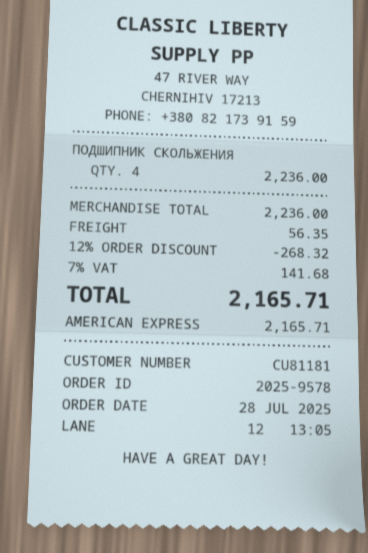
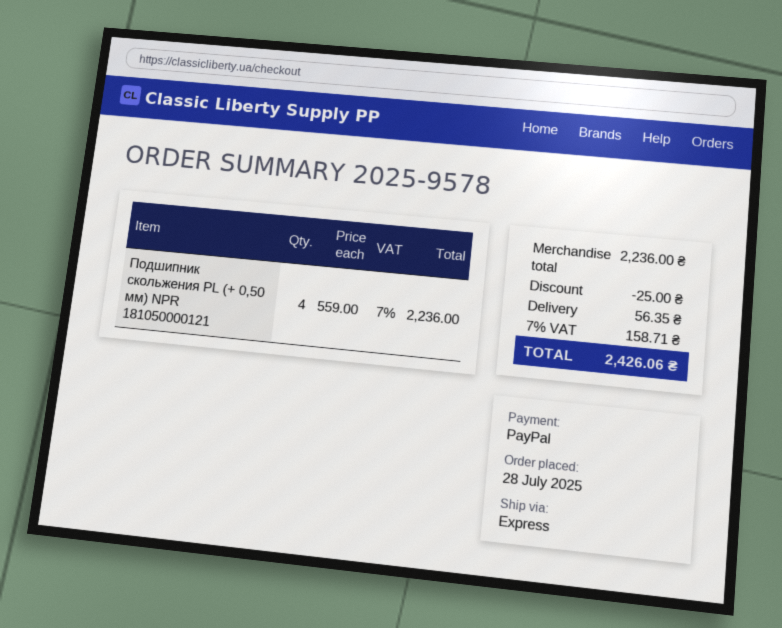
payment method: American Express -> PayPal
discount: 268.32 -> 25.00
tax: 7% = 141.68 -> 7% = 158.71
total: 2165.71 -> 2426.06

